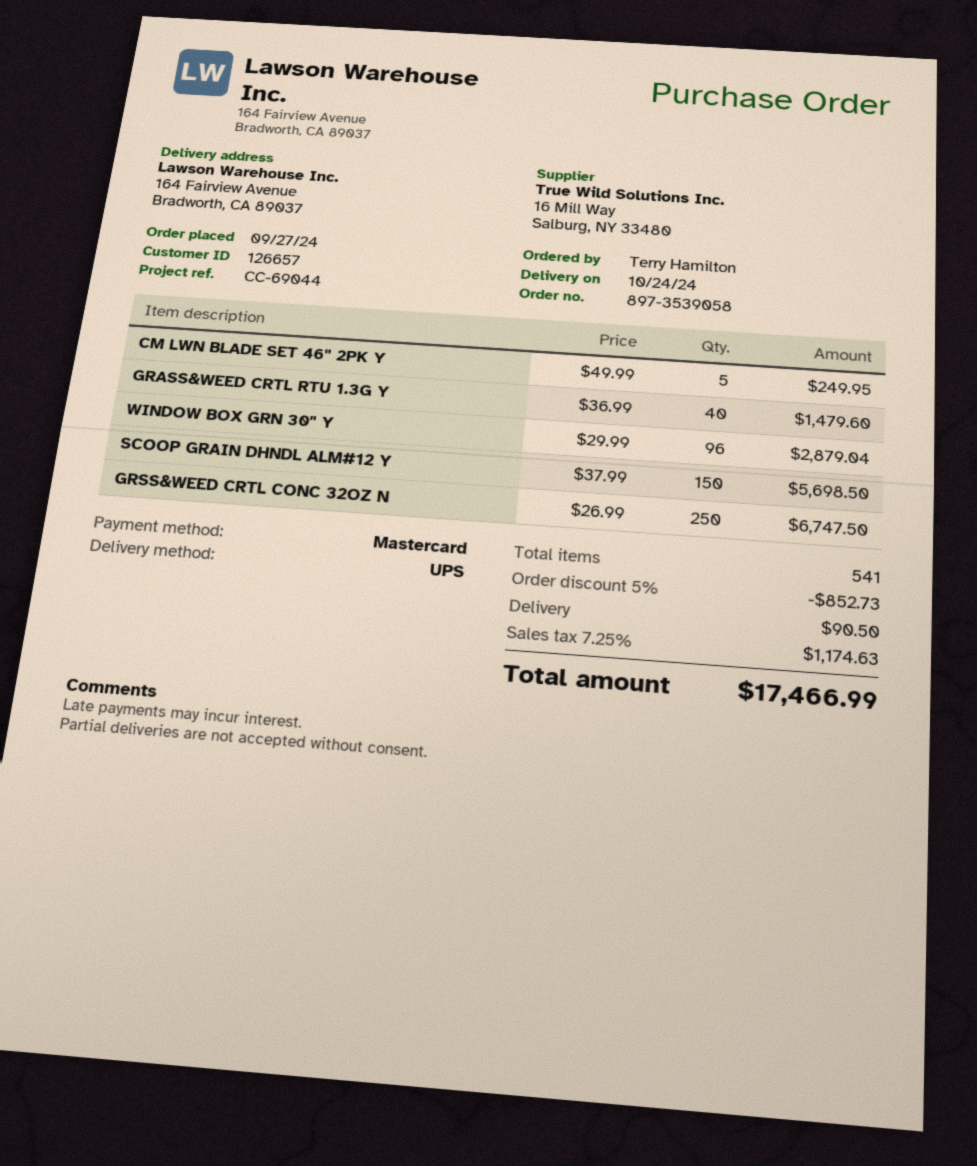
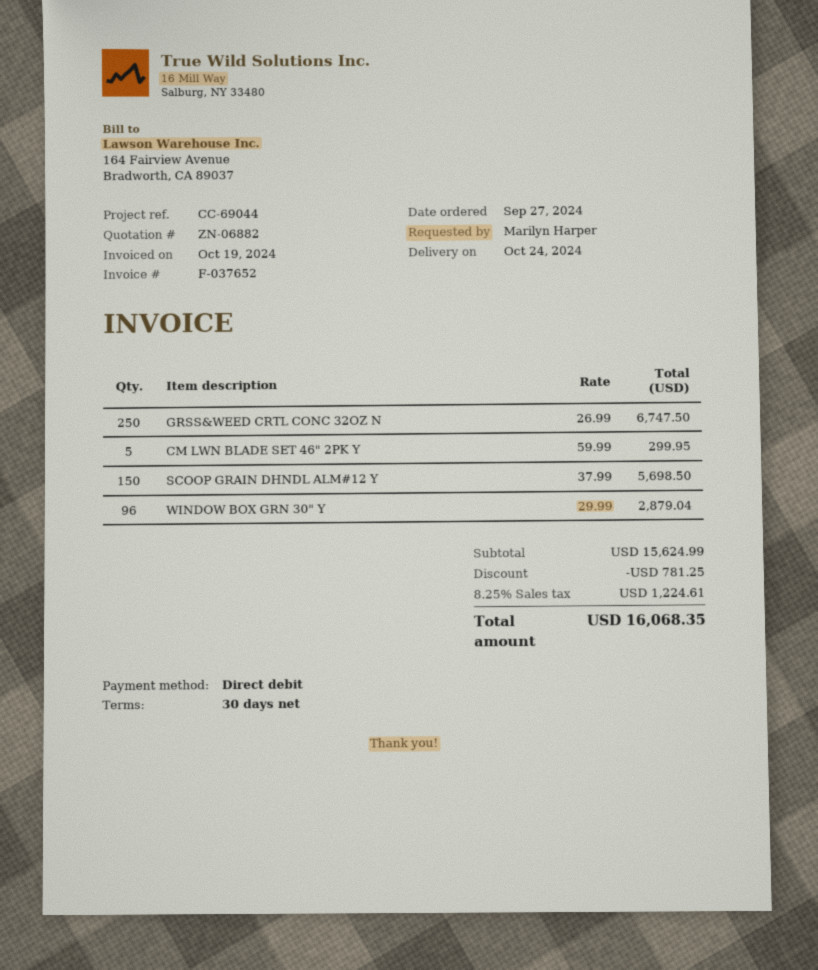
ordered by: Terry Hamilton -> Marilyn Harper
payment method: Mastercard -> direct debit
CM LWN BLADE SET 46" 2PK Y: 5 x 49.99 = 249.95 -> 5 x 59.99 = 299.95
GRASS&WEED CRTL RTU 1.3G Y: 40 x 36.99 = 1479.60 -> none
discount: 852.73 -> 781.25
shipping: 90.50 -> none
tax: 7.25% = 1174.63 -> 8.25% = 1224.61
total: 17466.99 -> 16068.35

